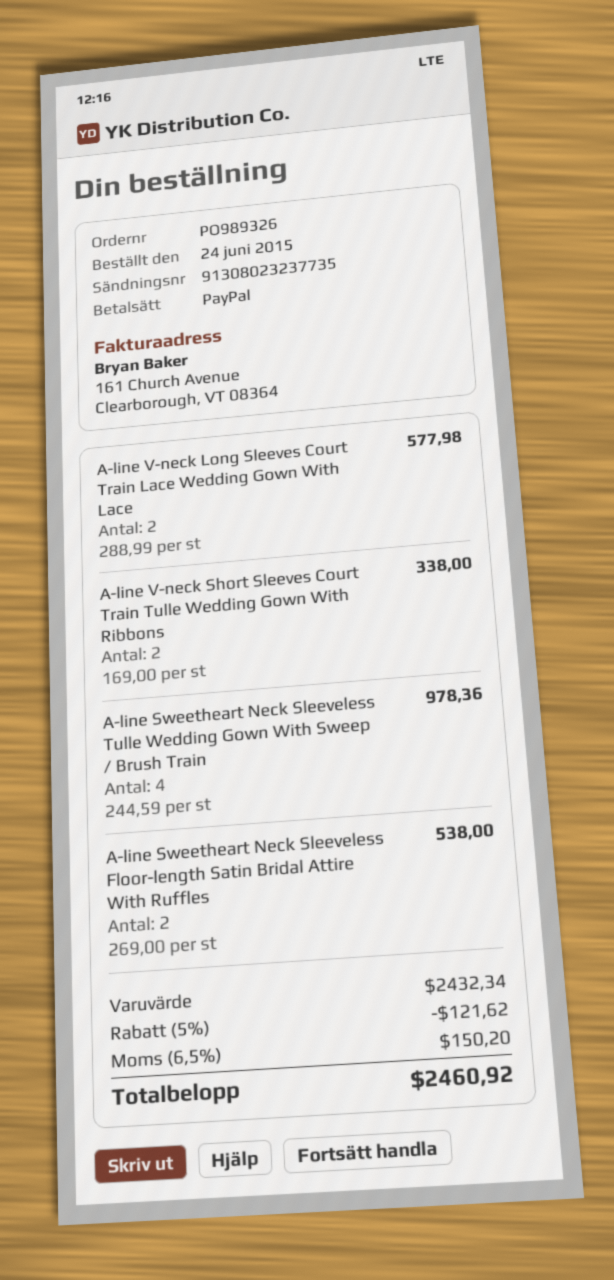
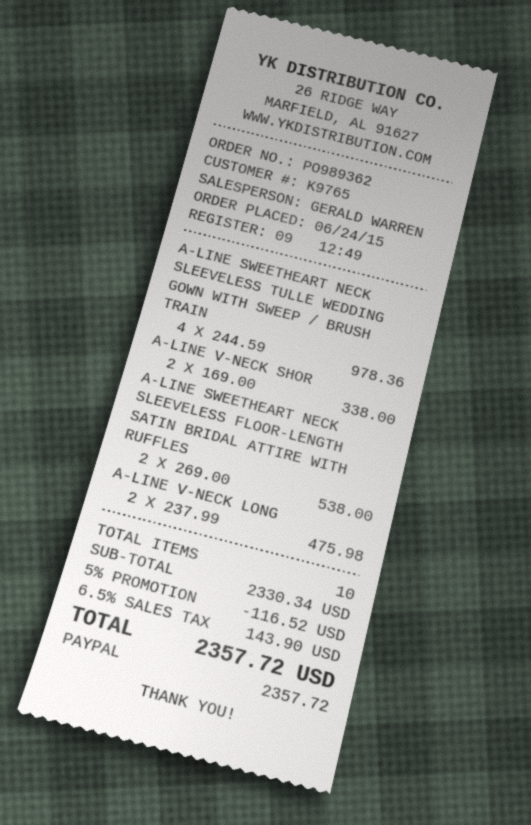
order number: PO989326 -> PO989362
A-line V-neck Long Sleeves Court Train Lace Wedding Gown With Lace: 2 x 288.99 = 577.98 -> 2 x 237.99 = 475.98
subtotal: 2432.34 -> 2330.34
discount: 5% = 121.62 -> 5% = 116.52
tax: 6.5% = 150.20 -> 6.5% = 143.90
total: 2460.92 -> 2357.72

